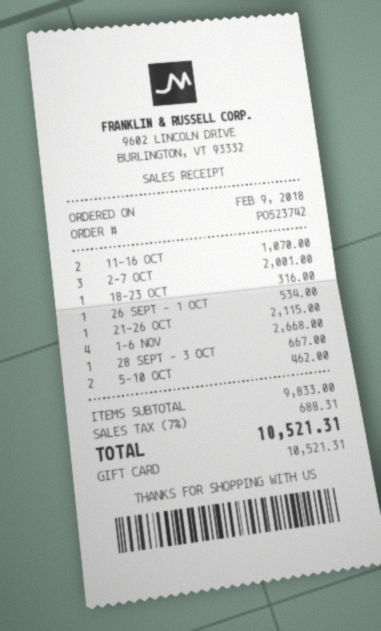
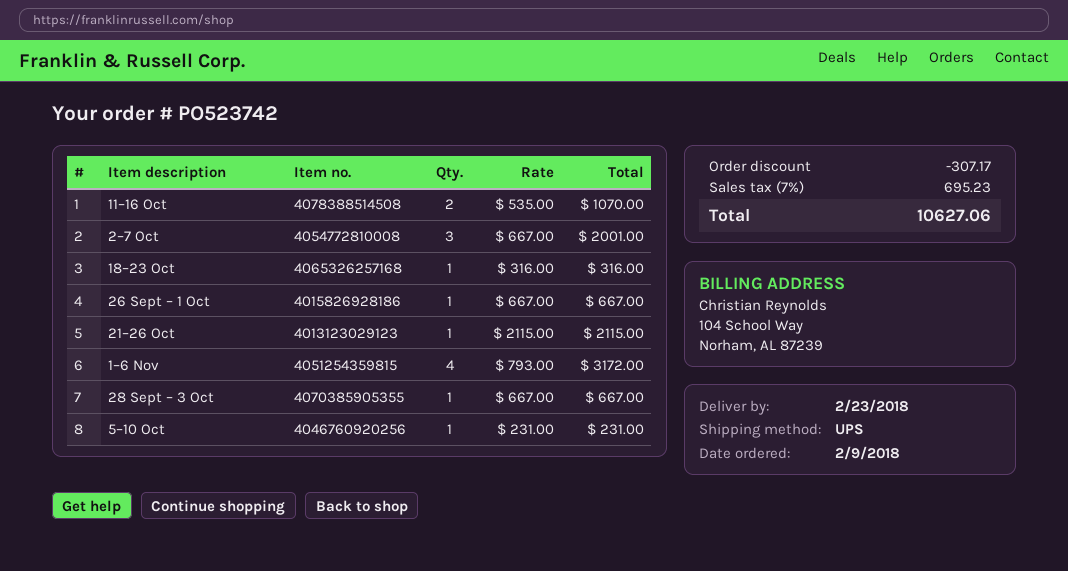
26 SEPT – 1 OCT: 1 for 534.00 -> 1 for 667.00
1–6 NOV: 4 for 2668.00 -> 4 for 3172.00
5–10 OCT: 2 for 462.00 -> 1 for 231.00
discount: none -> 307.17
tax: 7% = 688.31 -> 7% = 695.23
total: 10521.31 -> 10627.06

